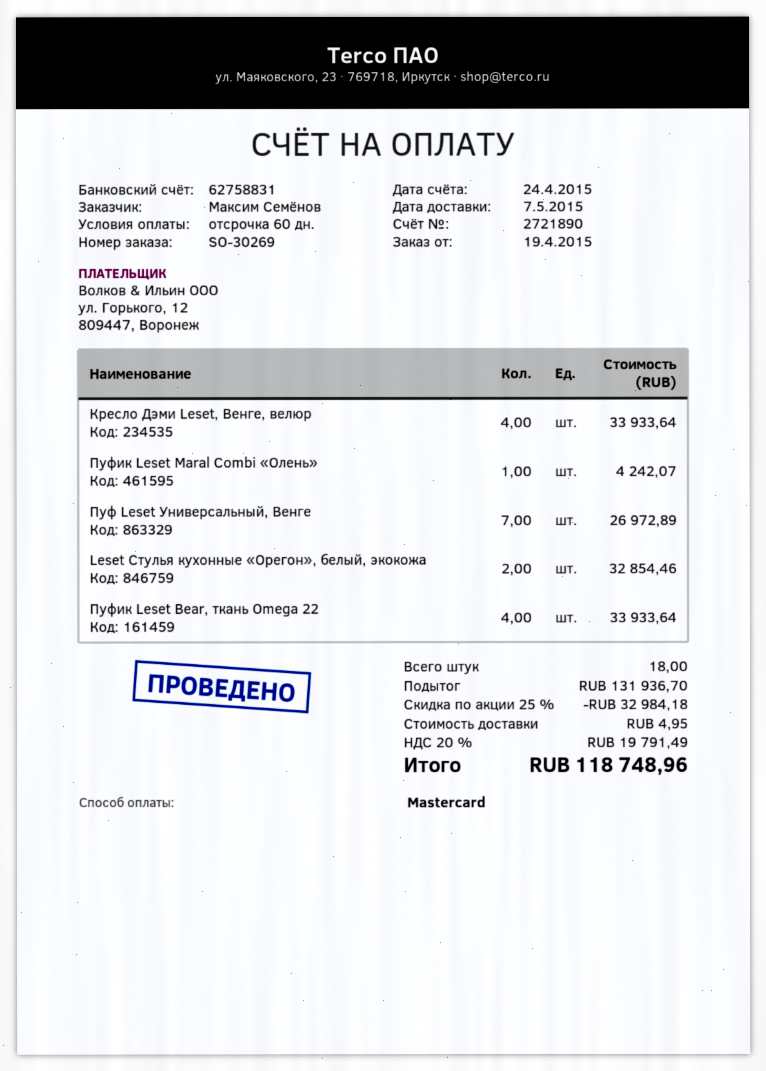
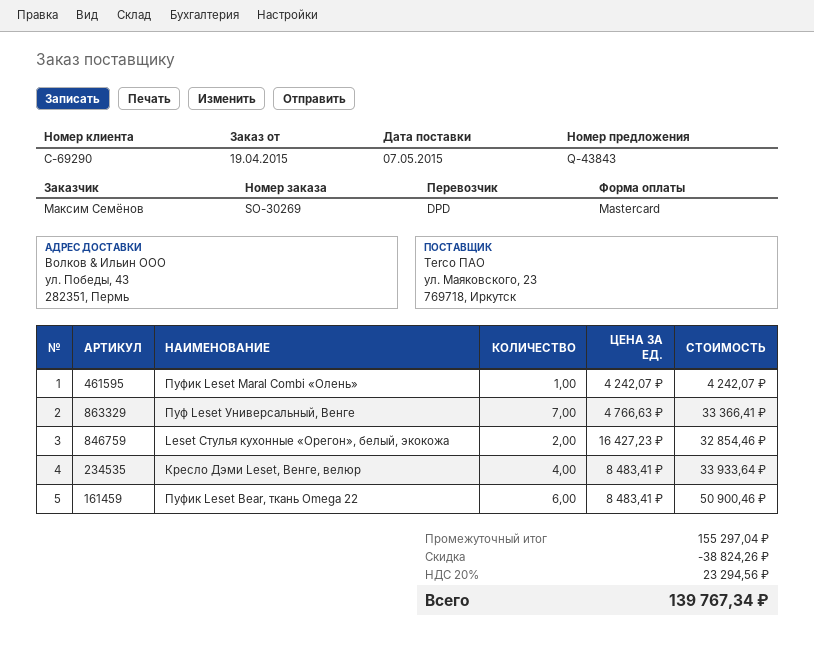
Пуф Leset Универсальный, Венге: 7 for 26972.89 -> 7 for 33366.41
Пуфик Leset Bear, ткань Omega 22: 4 for 33933.64 -> 6 for 50900.46
subtotal: 131936.70 -> 155297.04
discount: 32984.18 -> 38824.26
shipping: 4.95 -> none
tax: 20% = 19791.49 -> 20% = 23294.56
total: 118748.96 -> 139767.34

